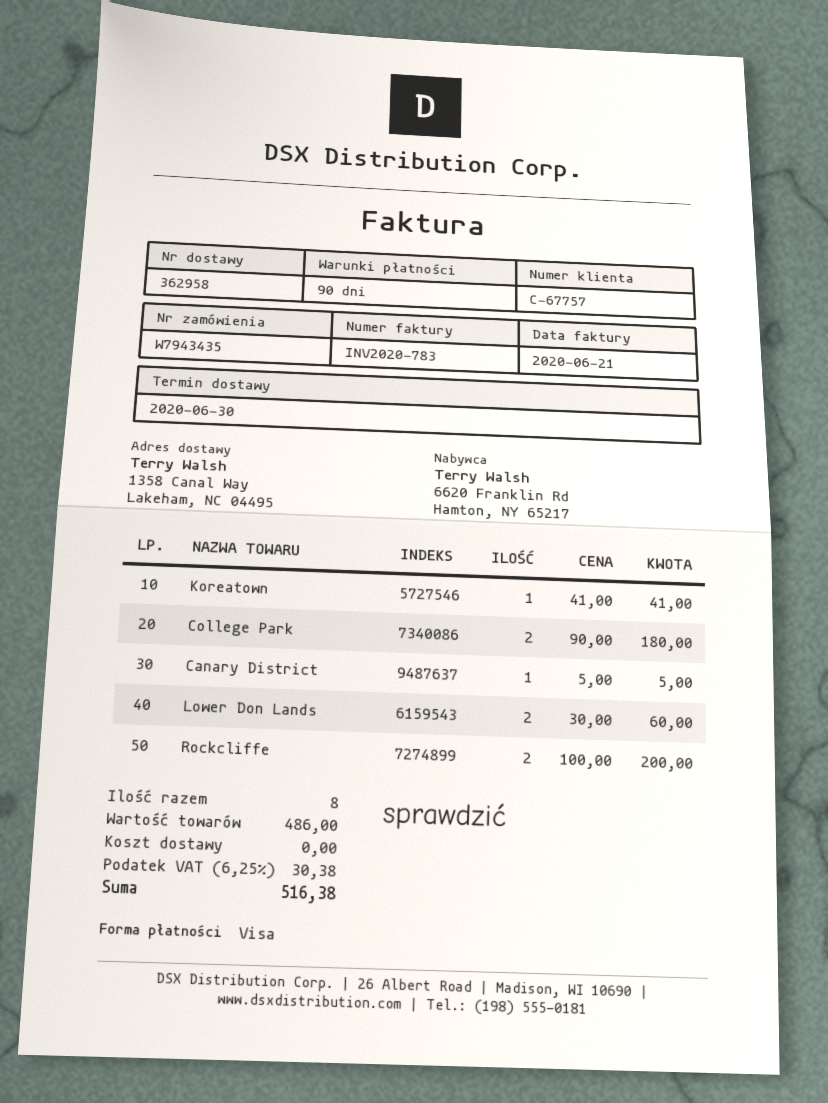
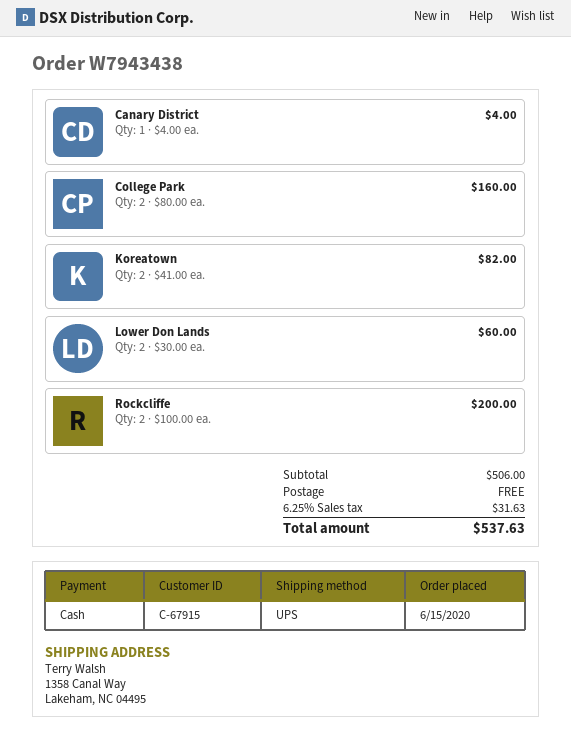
order number: W7943435 -> W7943438
customer number: C-67757 -> C-67915
payment method: Visa -> cash
Koreatown: 1 x 41.00 = 41.00 -> 2 x 41.00 = 82.00
College Park: 2 x 90.00 = 180.00 -> 2 x 80.00 = 160.00
Canary District: 1 x 5.00 = 5.00 -> 1 x 4.00 = 4.00
subtotal: 486.00 -> 506.00
tax: 6.25% = 30.38 -> 6.25% = 31.63
total: 516.38 -> 537.63

